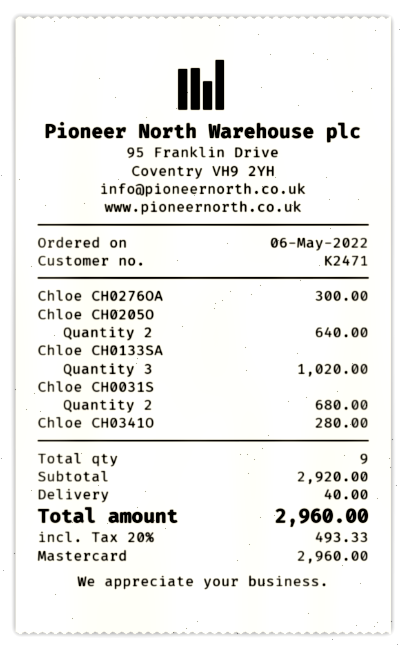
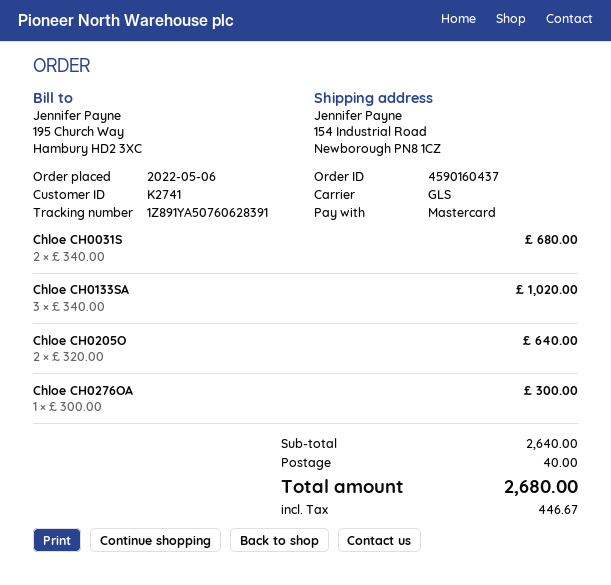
customer number: K2471 -> K2741
Chloe CH0341O: 1 for 280.00 -> none
subtotal: 2920.00 -> 2640.00
tax: 493.33 -> 446.67
total: 2960.00 -> 2680.00

